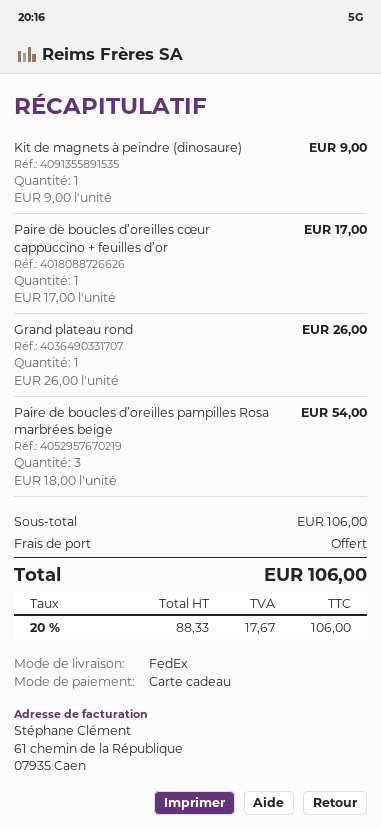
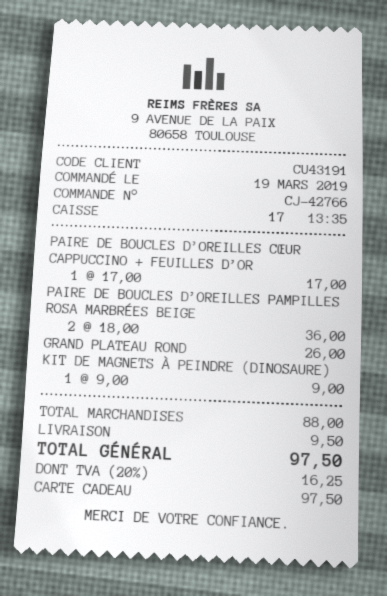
Paire de boucles d’oreilles pampilles Rosa marbrées beige: 3 x 18.00 = 54.00 -> 2 x 18.00 = 36.00
subtotal: 106.00 -> 88.00
shipping: 0.00 -> 9.50
tax: 20% = 17.67 -> 20% = 16.25
total: 106.00 -> 97.50

